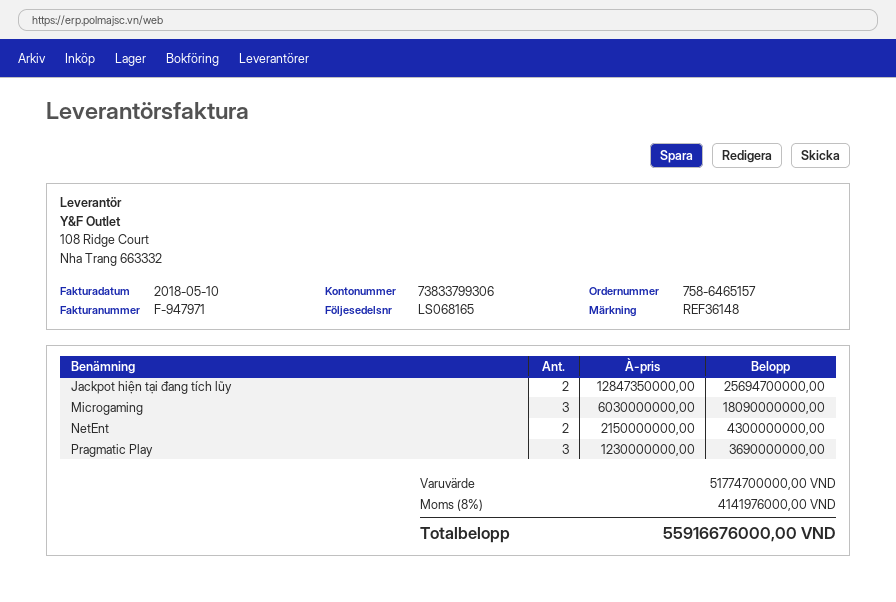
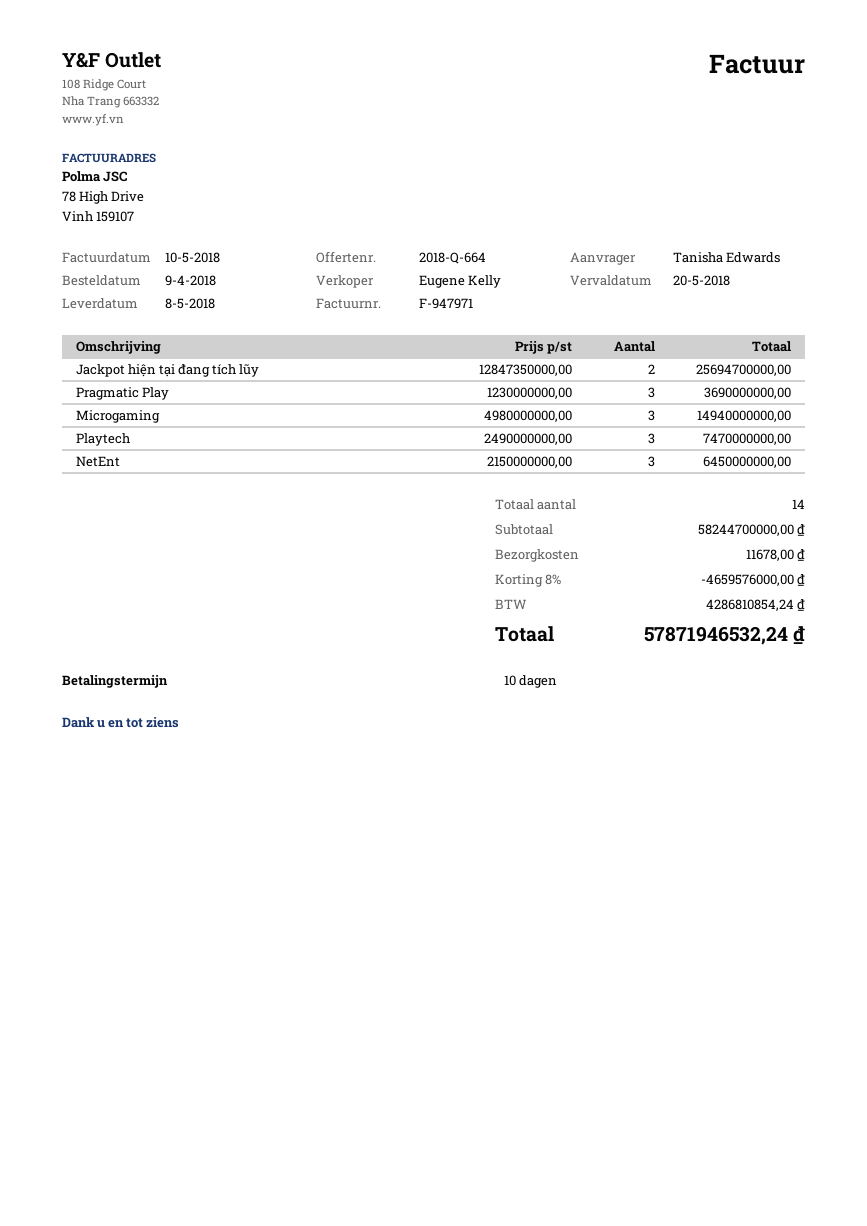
Microgaming: 3 x 6030000000.00 = 18090000000.00 -> 3 x 4980000000.00 = 14940000000.00
NetEnt: 2 x 2150000000.00 = 4300000000.00 -> 3 x 2150000000.00 = 6450000000.00
Playtech: none -> 3 x 2490000000.00 = 7470000000.00
subtotal: 51774700000.00 -> 58244700000.00
discount: none -> 8% = 4659576000.00
shipping: none -> 11678.00
tax: 4141976000.00 -> 4286810854.24
total: 55916676000.00 -> 57871946532.24

